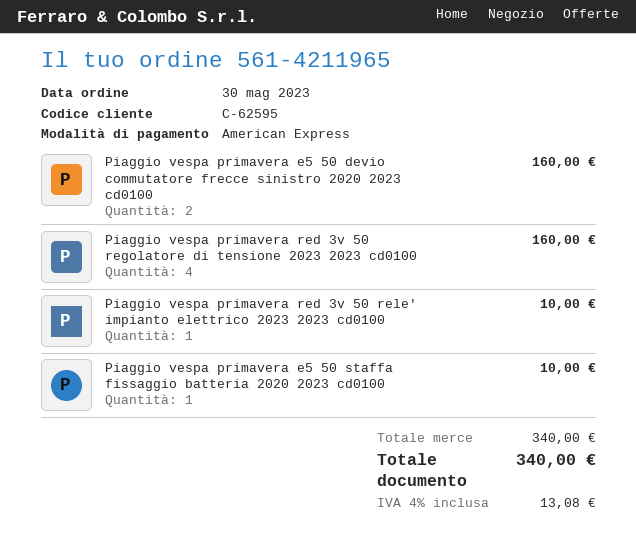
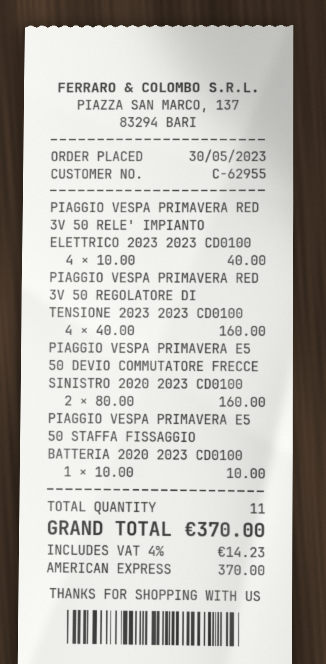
customer number: C-62595 -> C-62955
Piaggio vespa primavera red 3v 50 rele' impianto elettrico 2023 2023 cd0100: 1 for 10.00 -> 4 for 40.00
tax: 4% = 13.08 -> 4% = 14.23
total: 340.00 -> 370.00

